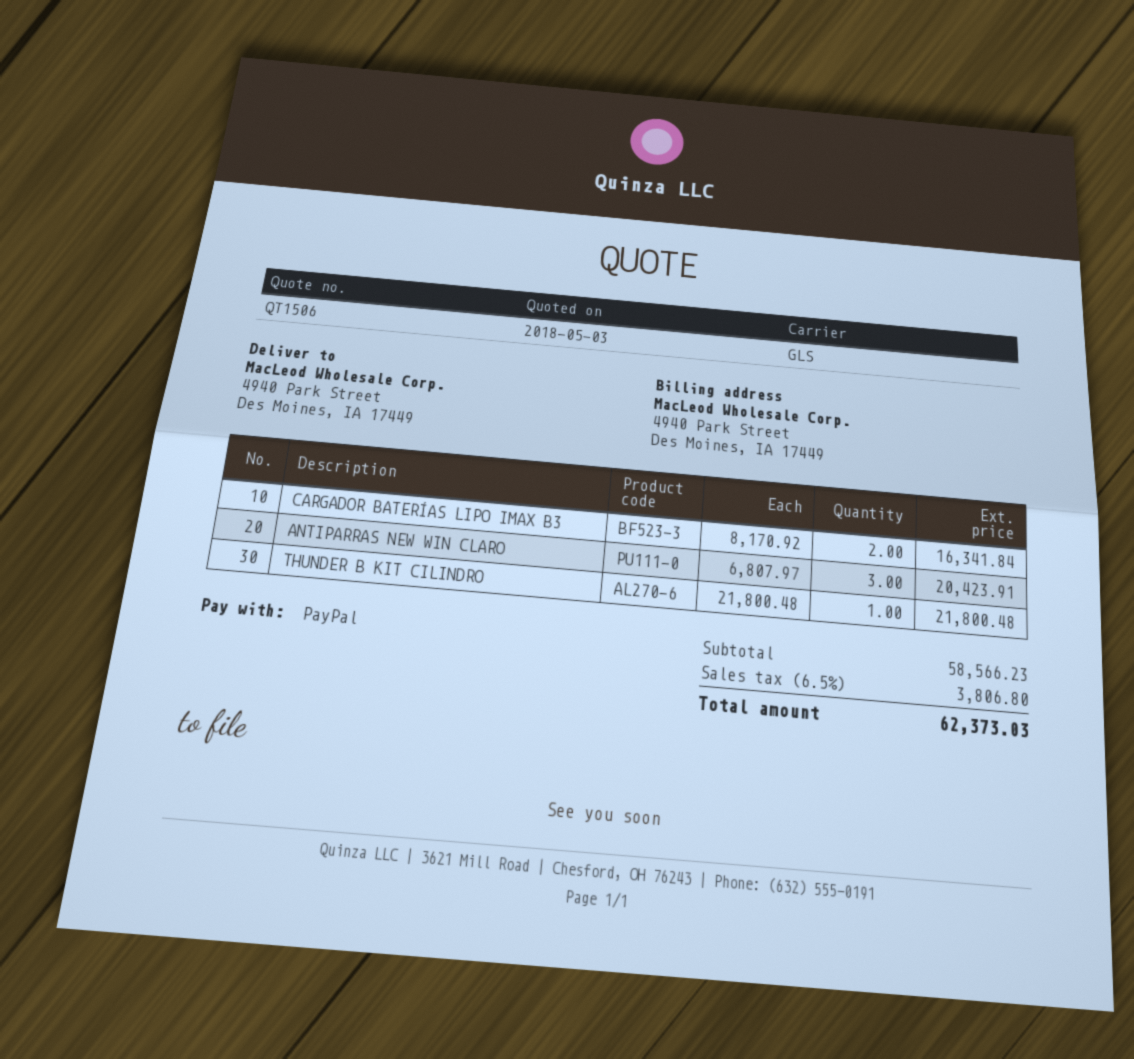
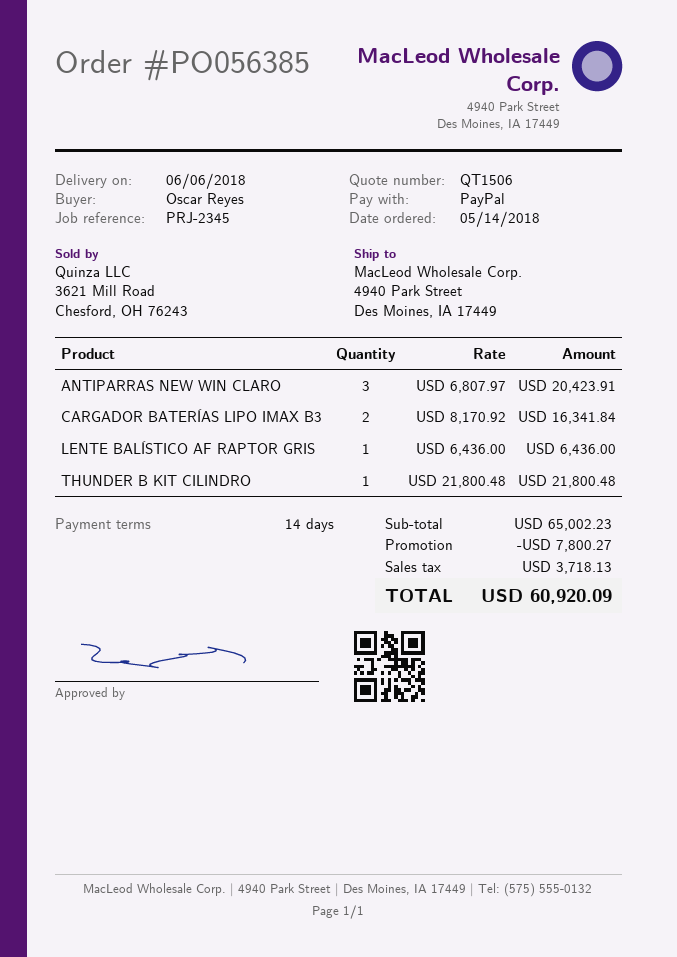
LENTE BALÍSTICO AF RAPTOR GRIS: none -> 1 x 6436.00 = 6436.00
subtotal: 58566.23 -> 65002.23
discount: none -> 7800.27
tax: 3806.80 -> 3718.13
total: 62373.03 -> 60920.09

